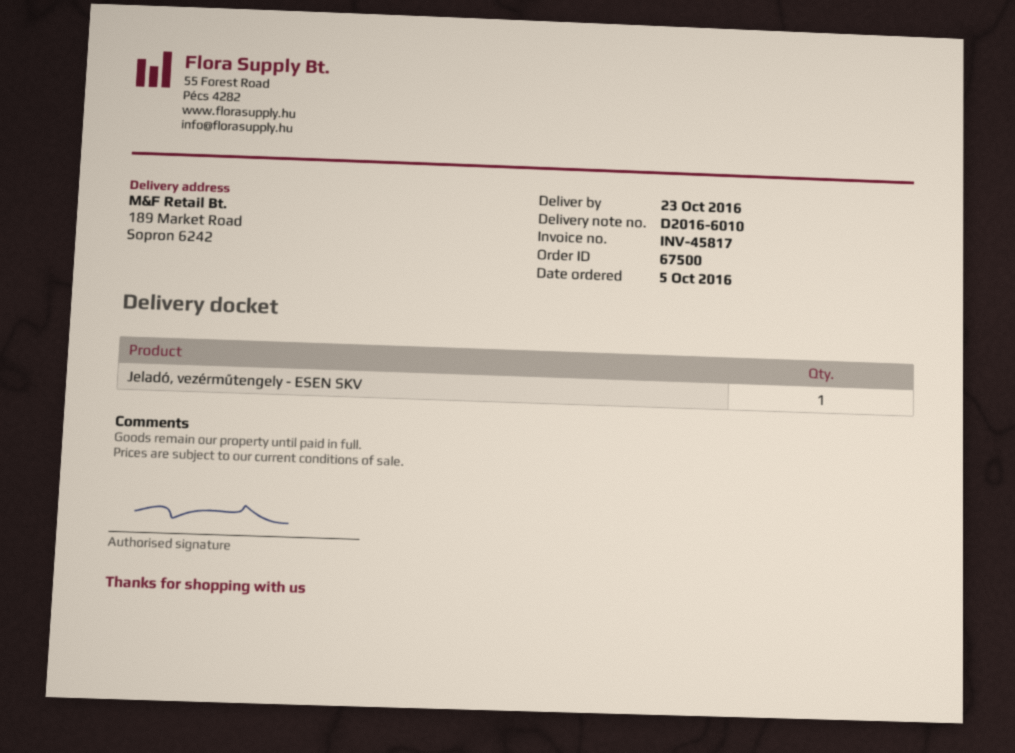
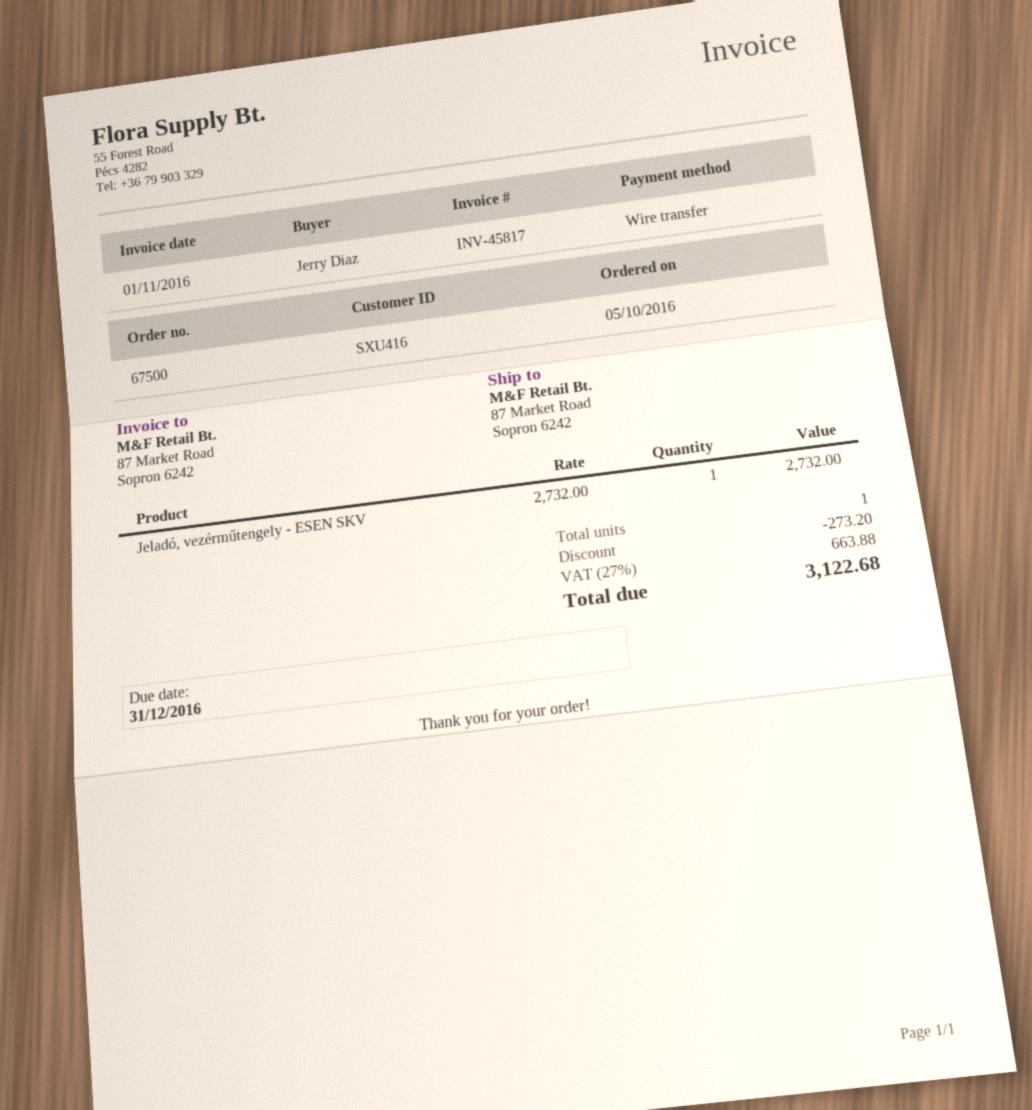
ship to: 189 Market Road, Sopron 6242 -> 87 Market Road, Sopron 6242

